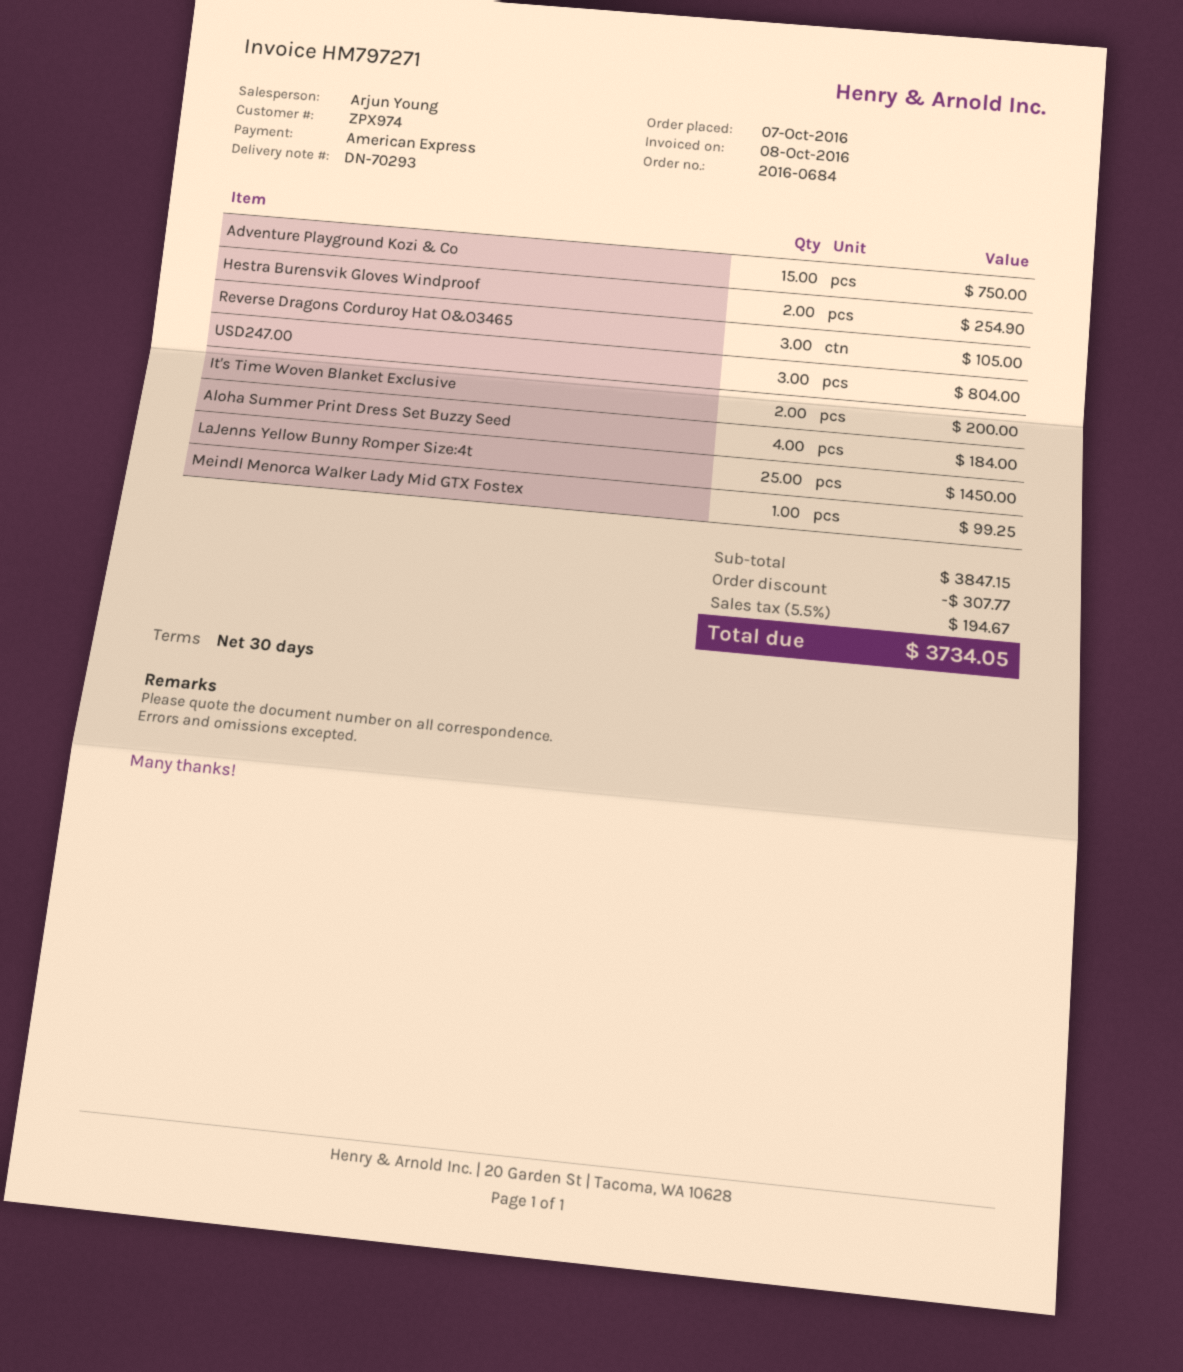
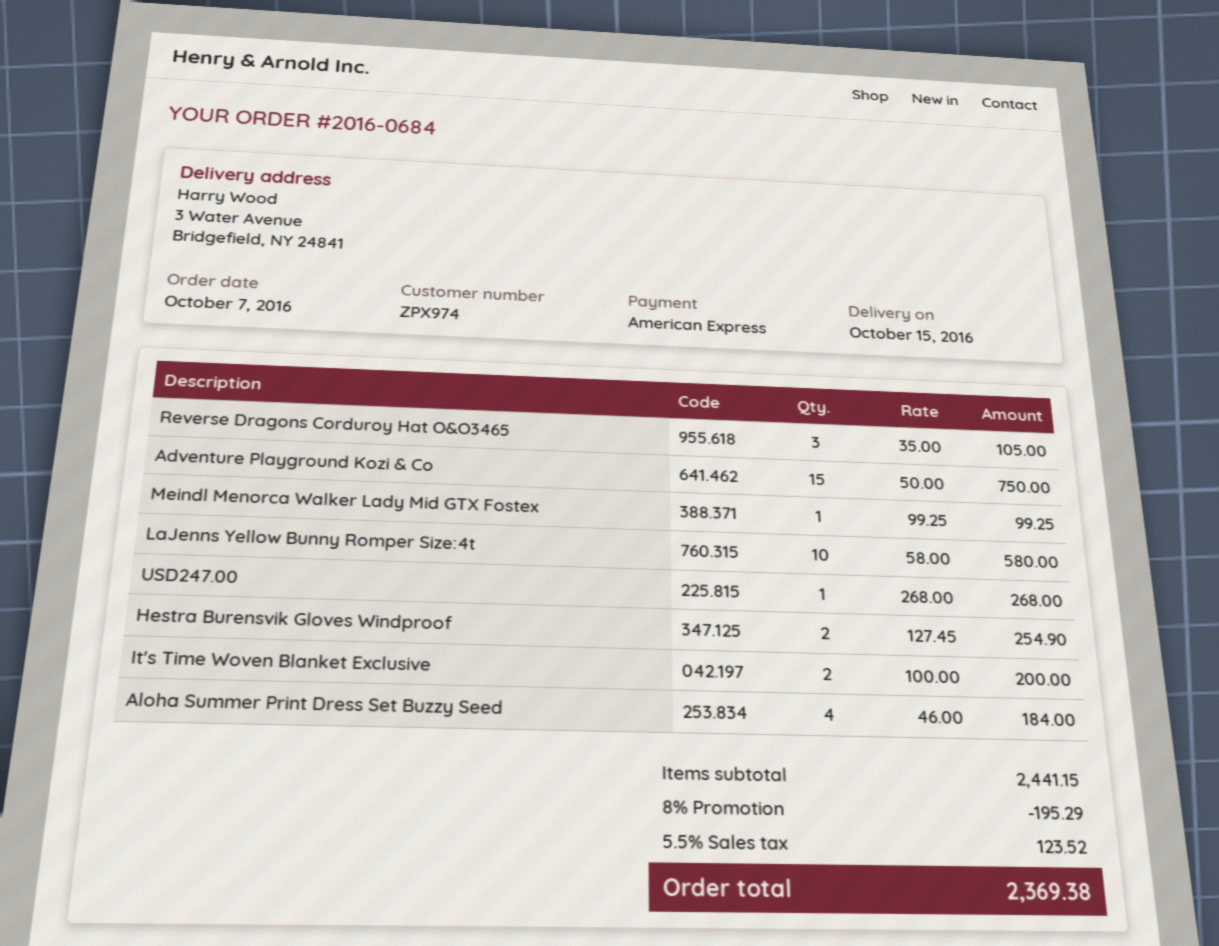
USD247.00: 3 for 804.00 -> 1 for 268.00
LaJenns Yellow Bunny Romper Size:4t: 25 for 1450.00 -> 10 for 580.00
subtotal: 3847.15 -> 2441.15
discount: 307.77 -> 195.29
tax: 5.5% = 194.67 -> 5.5% = 123.52
total: 3734.05 -> 2369.38

